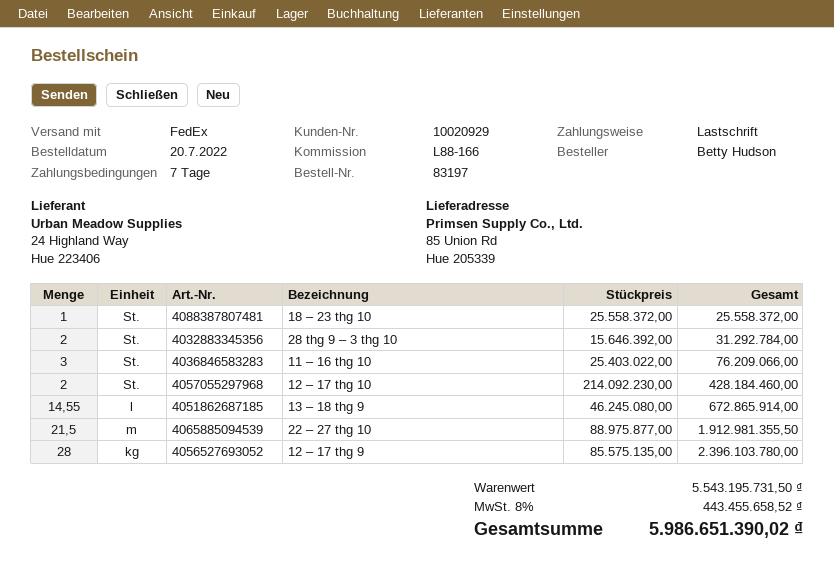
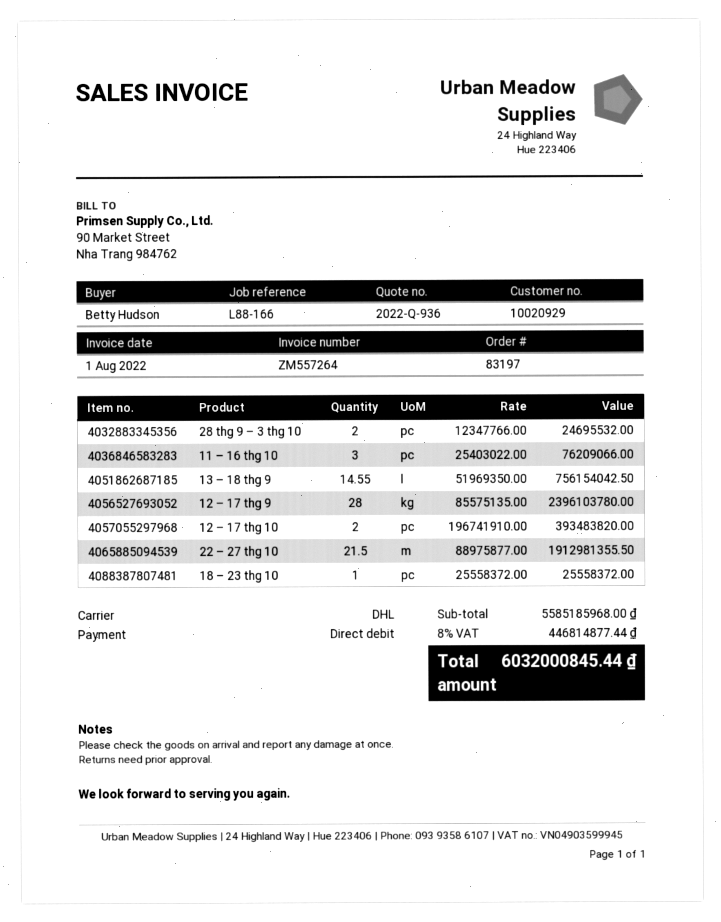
shipping method: FedEx -> DHL
28 thg 9 – 3 thg 10: 2 x 15646392.00 = 31292784.00 -> 2 x 12347766.00 = 24695532.00
12 – 17 thg 10: 2 x 214092230.00 = 428184460.00 -> 2 x 196741910.00 = 393483820.00
13 – 18 thg 9: 14.55 x 46245080.00 = 672865914.00 -> 14.55 x 51969350.00 = 756154042.50
subtotal: 5543195731.50 -> 5585185968.00
tax: 8% = 443455658.52 -> 8% = 446814877.44
total: 5986651390.02 -> 6032000845.44

